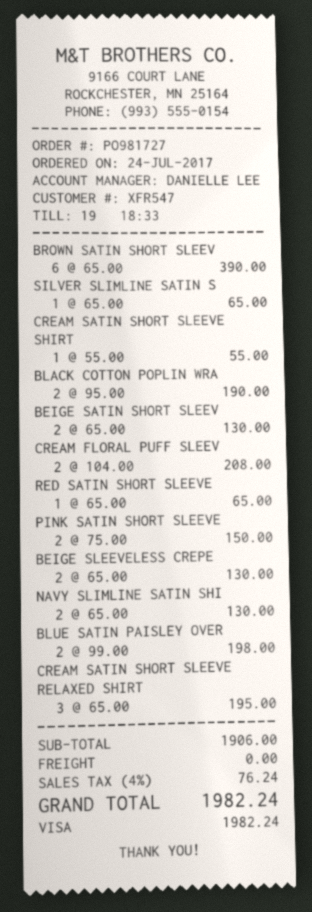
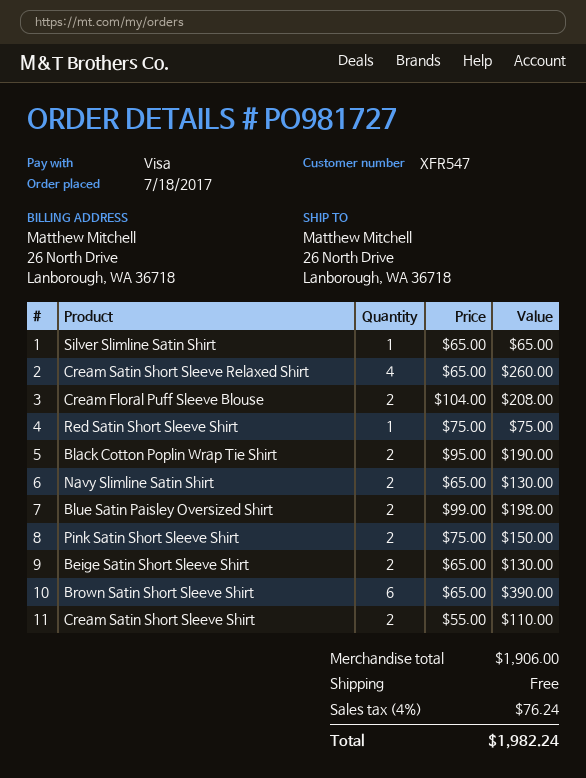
order date: 2017-07-24 -> 2017-07-18
CREAM SATIN SHORT SLEEVE SHIRT: 1 x 55.00 = 55.00 -> 2 x 55.00 = 110.00
RED SATIN SHORT SLEEVE: 1 x 65.00 = 65.00 -> 1 x 75.00 = 75.00
BEIGE SLEEVELESS CREPE: 2 x 65.00 = 130.00 -> none
CREAM SATIN SHORT SLEEVE RELAXED SHIRT: 3 x 65.00 = 195.00 -> 4 x 65.00 = 260.00

